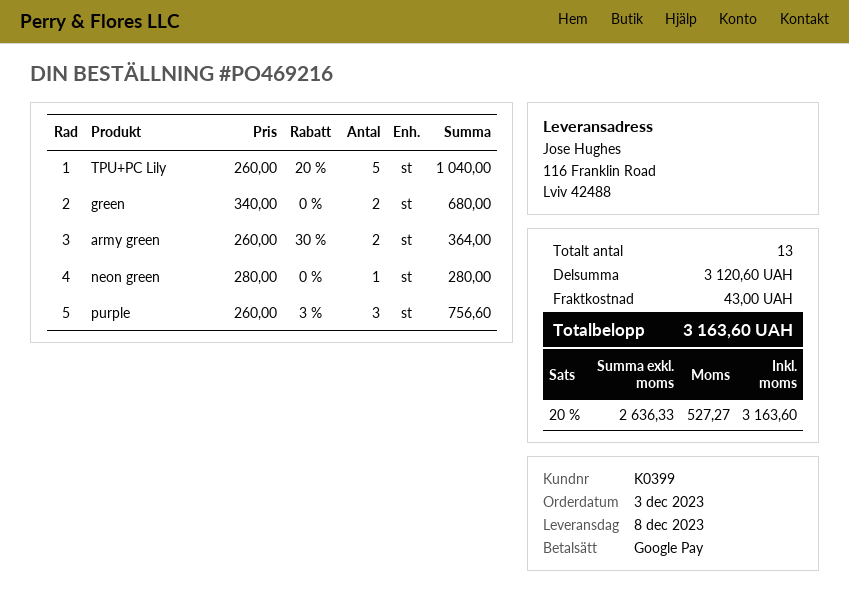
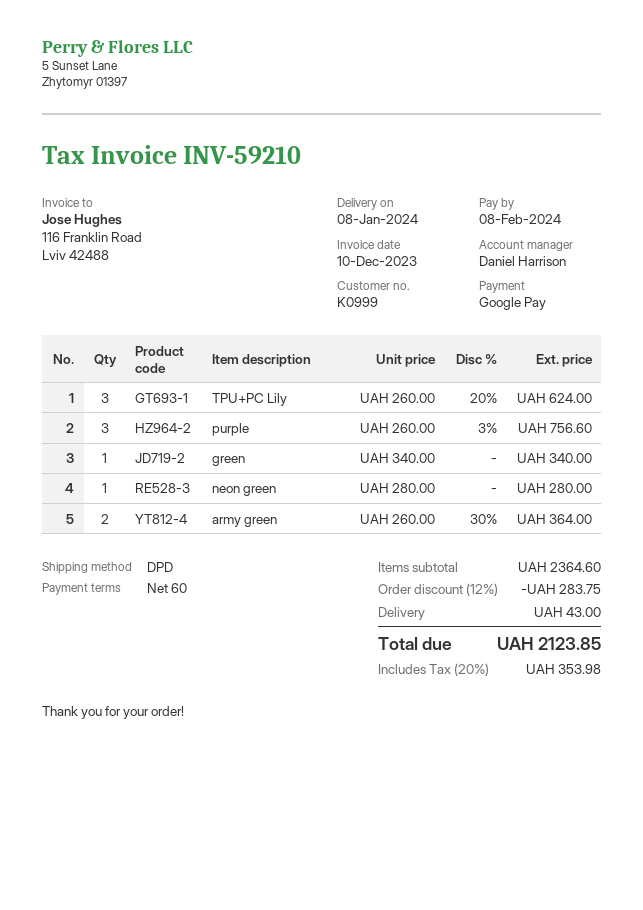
delivery date: 2023-12-08 -> 2024-01-08
customer number: K0399 -> K0999
TPU+PC Lily: 5 x 260.00 - 20% = 1040.00 -> 3 x 260.00 - 20% = 624.00
green: 2 x 340.00 = 680.00 -> 1 x 340.00 = 340.00
subtotal: 3120.60 -> 2364.60
discount: none -> 12% = 283.75
tax: 20% = 527.27 -> 20% = 353.98
total: 3163.60 -> 2123.85

